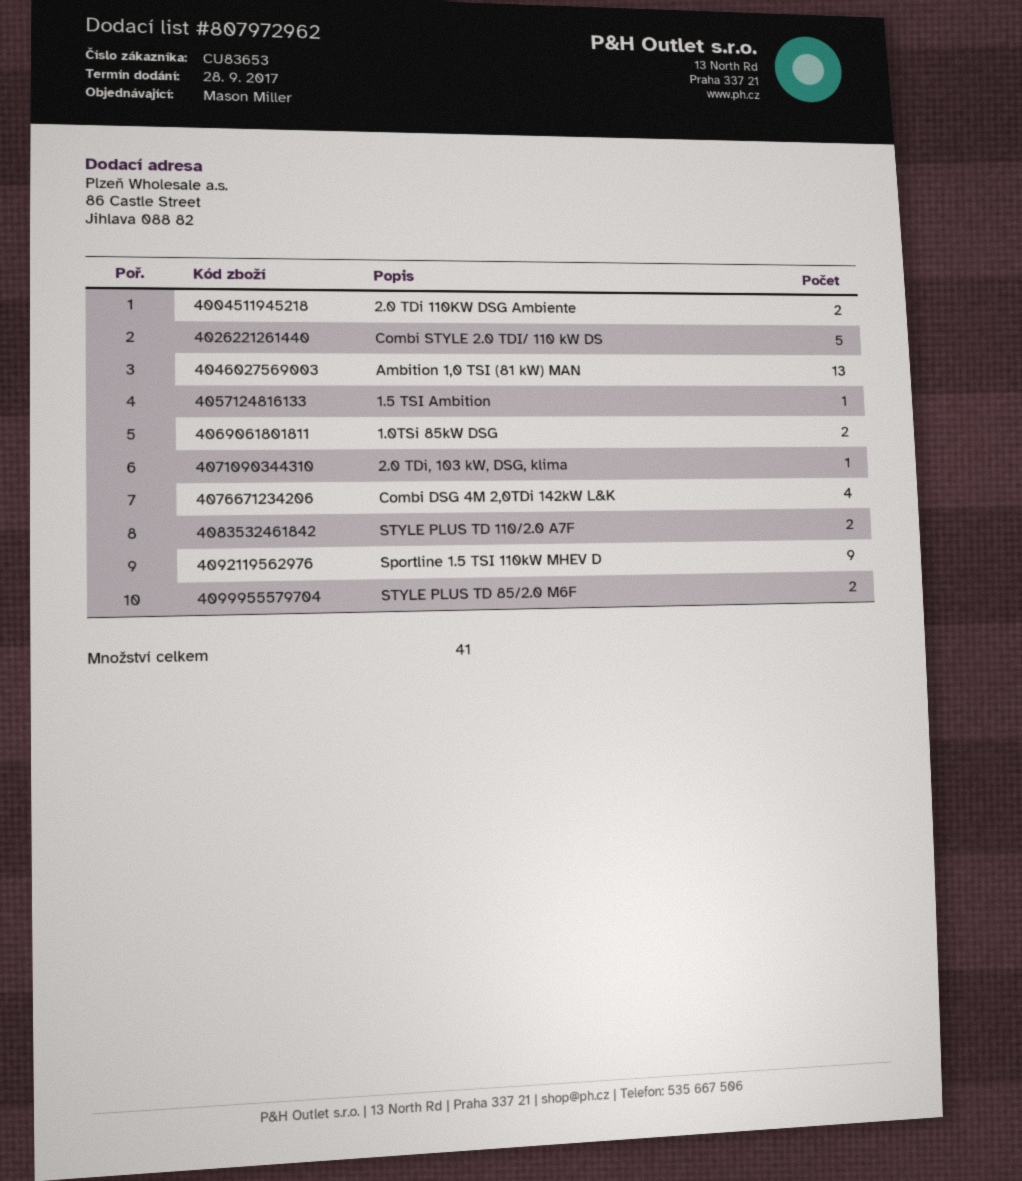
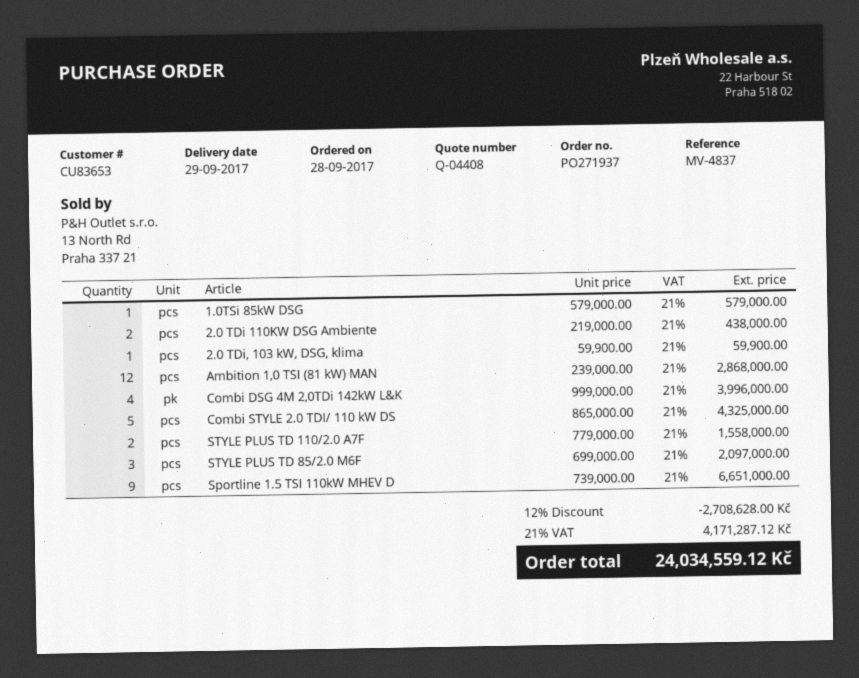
delivery date: 2017-09-28 -> 2017-09-29
Ambition 1,0 TSI (81 kW) MAN: 13 -> 12
1.5 TSI Ambition: 1 -> none
1.0TSi 85kW DSG: 2 -> 1
STYLE PLUS TD 85/2.0 M6F: 2 -> 3

